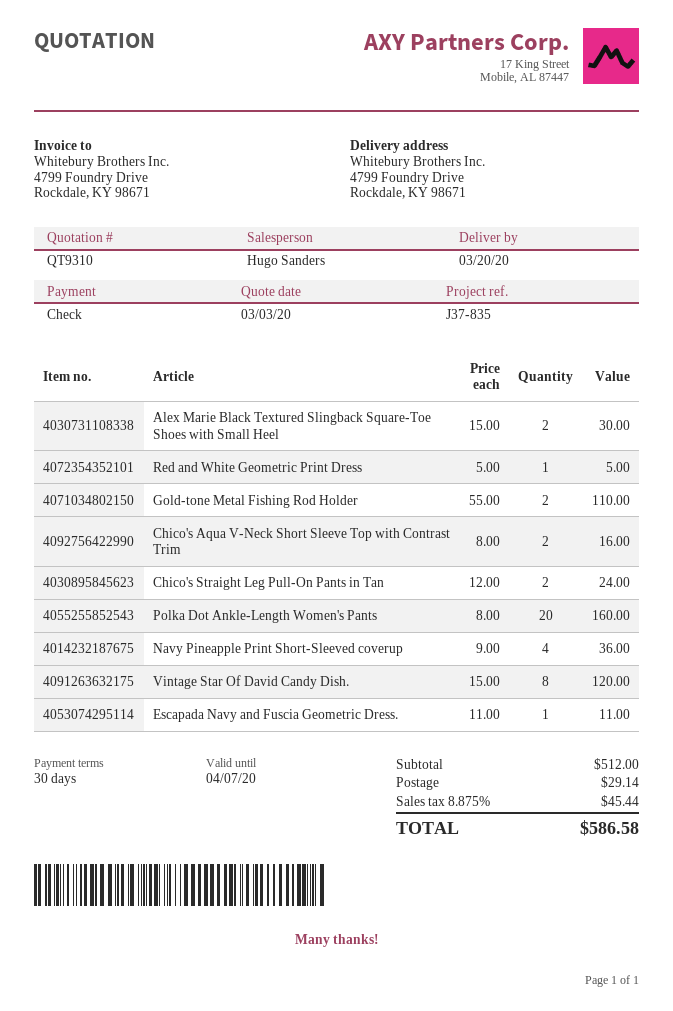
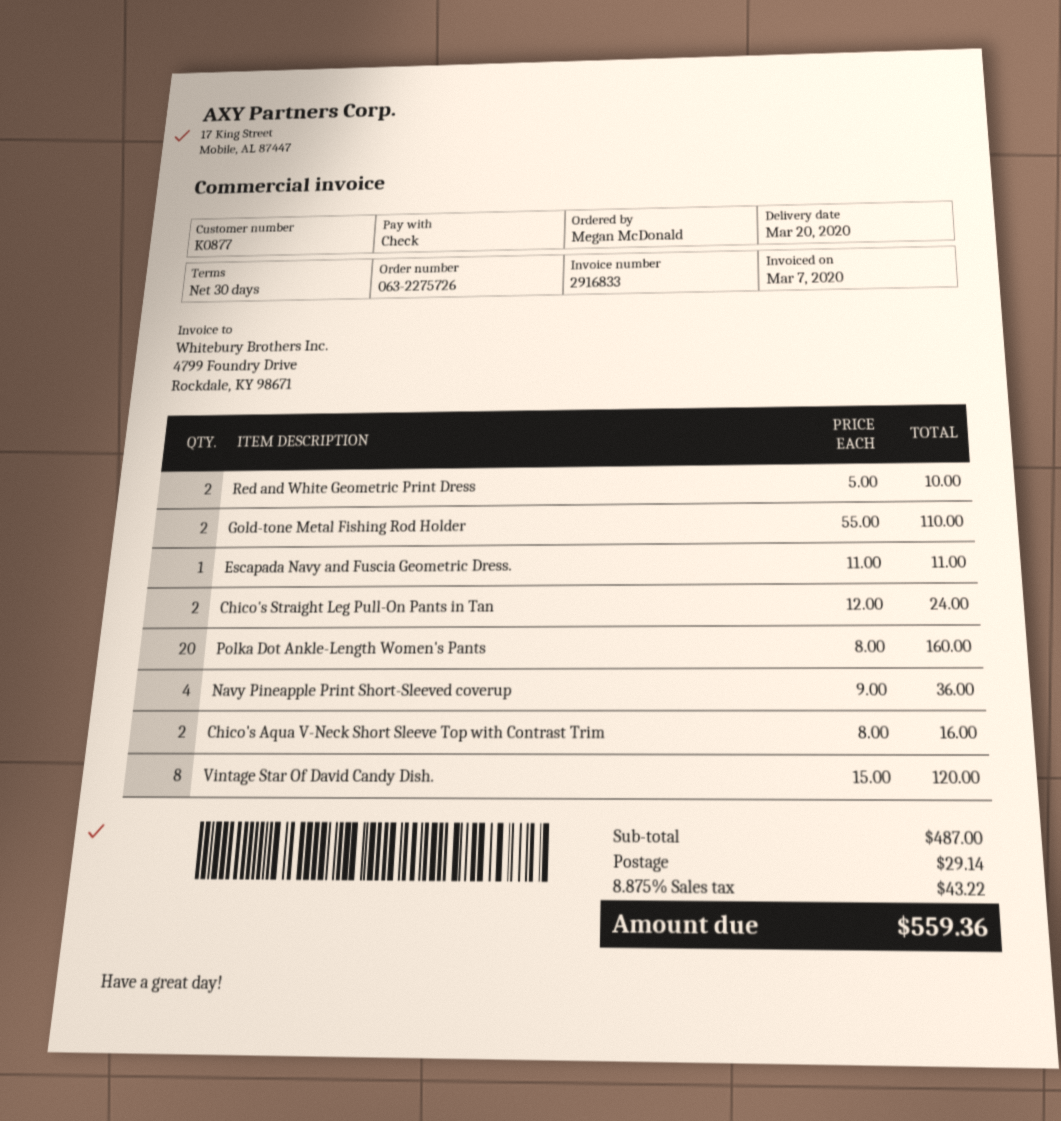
Alex Marie Black Textured Slingback Square-Toe Shoes with Small Heel: 2 x 15.00 = 30.00 -> none
Red and White Geometric Print Dress: 1 x 5.00 = 5.00 -> 2 x 5.00 = 10.00
subtotal: 512.00 -> 487.00
tax: 8.875% = 45.44 -> 8.875% = 43.22
total: 586.58 -> 559.36

